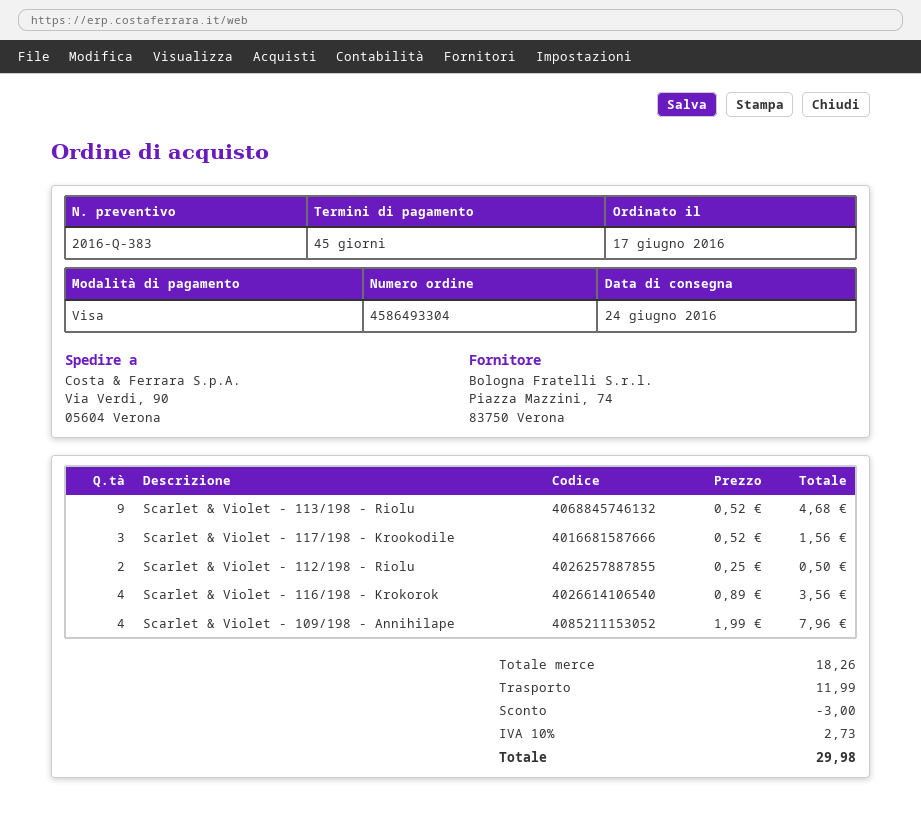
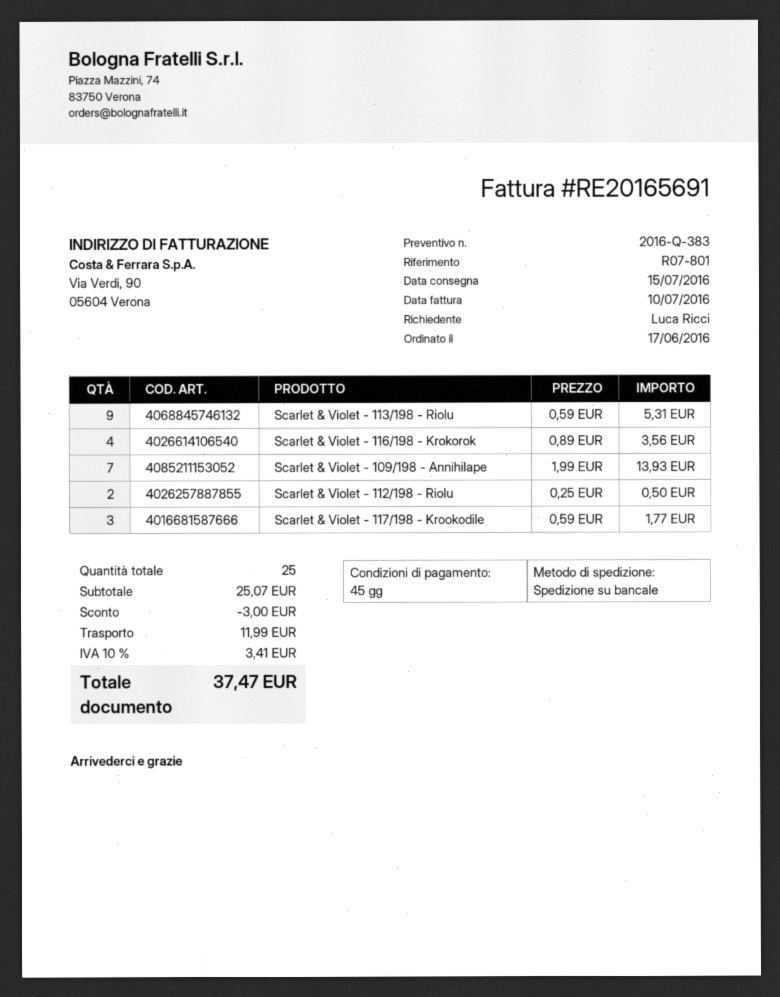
delivery date: 2016-06-24 -> 2016-07-15
Scarlet & Violet - 113/198 - Riolu: 9 x 0.52 = 4.68 -> 9 x 0.59 = 5.31
Scarlet & Violet - 117/198 - Krookodile: 3 x 0.52 = 1.56 -> 3 x 0.59 = 1.77
Scarlet & Violet - 109/198 - Annihilape: 4 x 1.99 = 7.96 -> 7 x 1.99 = 13.93
subtotal: 18.26 -> 25.07
tax: 10% = 2.73 -> 10% = 3.41
total: 29.98 -> 37.47

